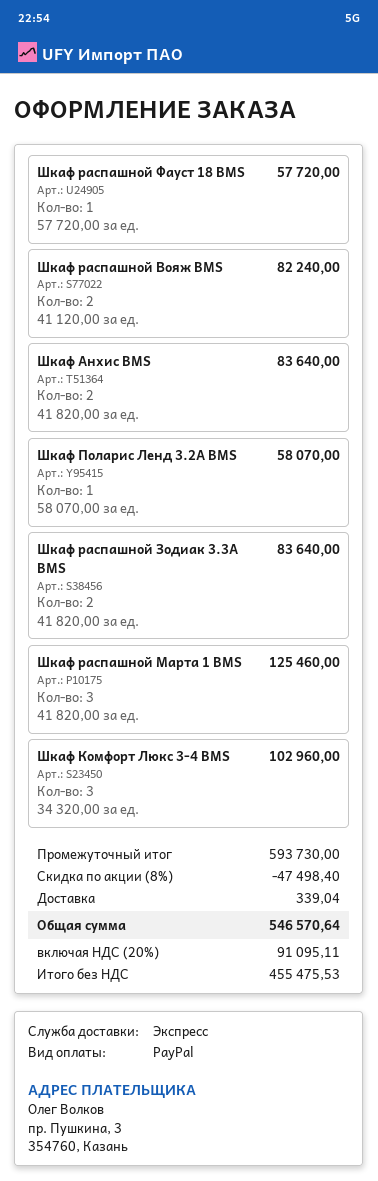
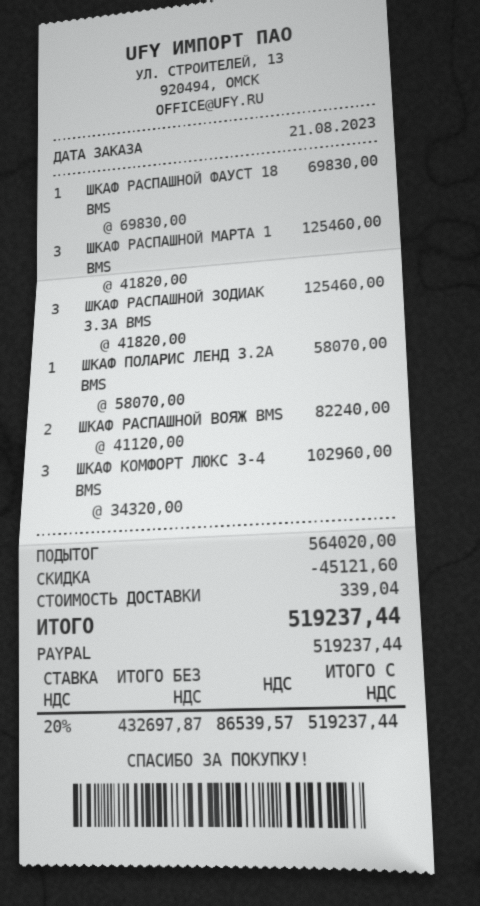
Шкаф распашной Фауст 18 BMS: 1 x 57720.00 = 57720.00 -> 1 x 69830.00 = 69830.00
Шкаф Анхис BMS: 2 x 41820.00 = 83640.00 -> none
Шкаф распашной Зодиак 3.3А BMS: 2 x 41820.00 = 83640.00 -> 3 x 41820.00 = 125460.00
subtotal: 593730.00 -> 564020.00
discount: 47498.40 -> 45121.60
net: 455475.53 -> 432697.87
tax: 20% = 91095.11 -> 20% = 86539.57
total: 546570.64 -> 519237.44

